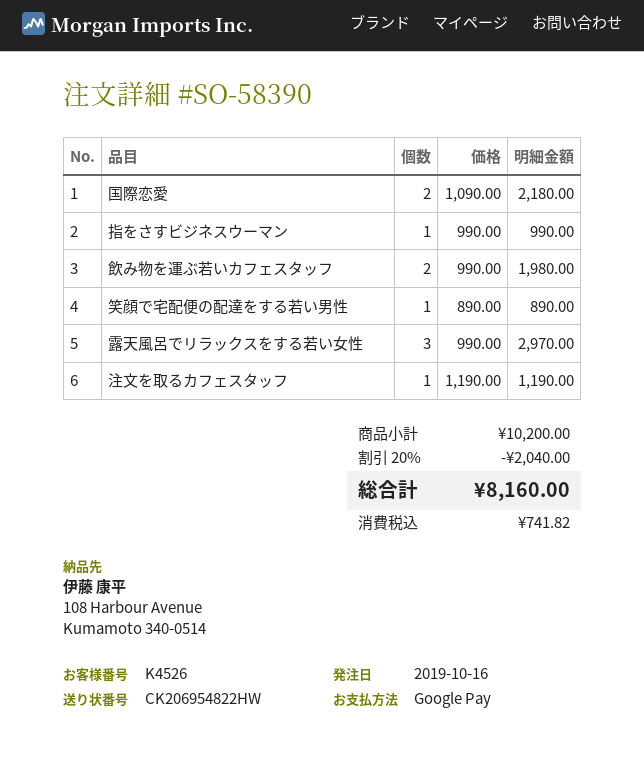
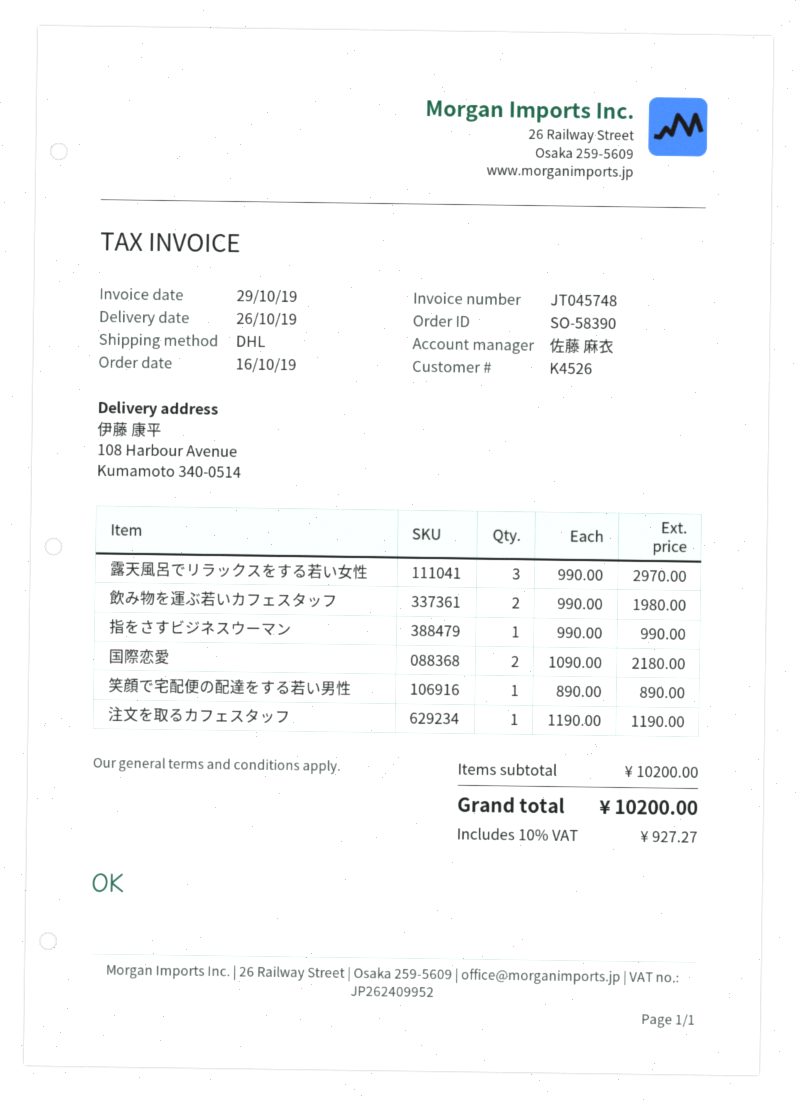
discount: 20% = 2040.00 -> none
tax: 741.82 -> 927.27
total: 8160.00 -> 10200.00

